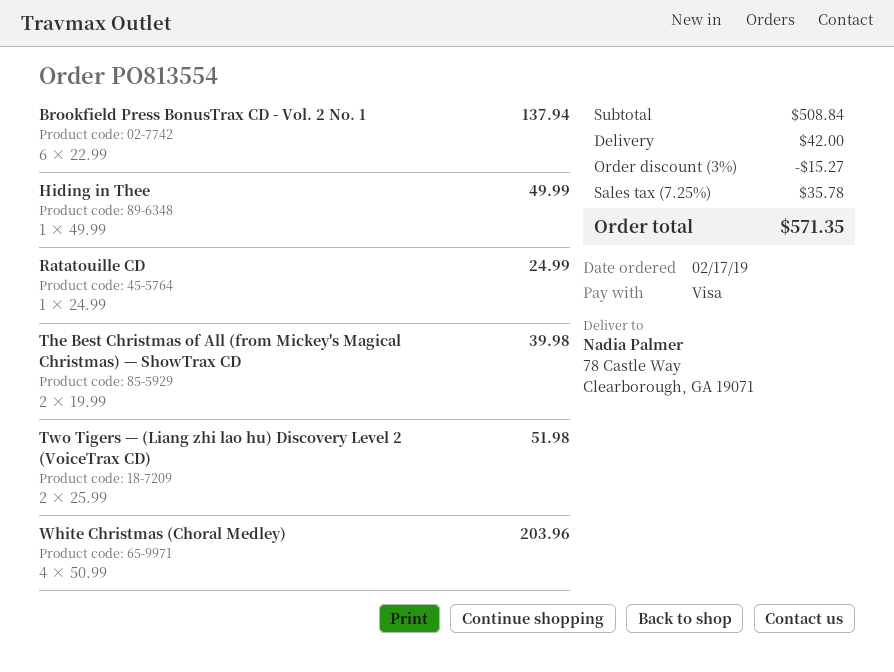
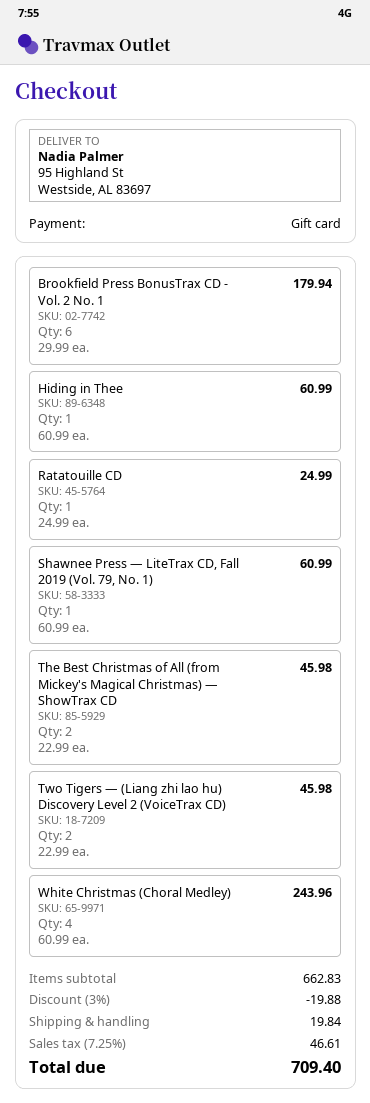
payment method: Visa -> gift card
ship to: 78 Castle Way, Clearborough, GA 19071 -> 95 Highland St, Westside, AL 83697
Brookfield Press BonusTrax CD - Vol. 2 No. 1: 6 x 22.99 = 137.94 -> 6 x 29.99 = 179.94
Hiding in Thee: 1 x 49.99 = 49.99 -> 1 x 60.99 = 60.99
The Best Christmas of All (from Mickey's Magical Christmas) — ShowTrax CD: 2 x 19.99 = 39.98 -> 2 x 22.99 = 45.98
Two Tigers — (Liang zhi lao hu) Discovery Level 2 (VoiceTrax CD): 2 x 25.99 = 51.98 -> 2 x 22.99 = 45.98
White Christmas (Choral Medley): 4 x 50.99 = 203.96 -> 4 x 60.99 = 243.96
Shawnee Press — LiteTrax CD, Fall 2019 (Vol. 79, No. 1): none -> 1 x 60.99 = 60.99
subtotal: 508.84 -> 662.83
discount: 3% = 15.27 -> 3% = 19.88
shipping: 42.00 -> 19.84
tax: 7.25% = 35.78 -> 7.25% = 46.61
total: 571.35 -> 709.40

